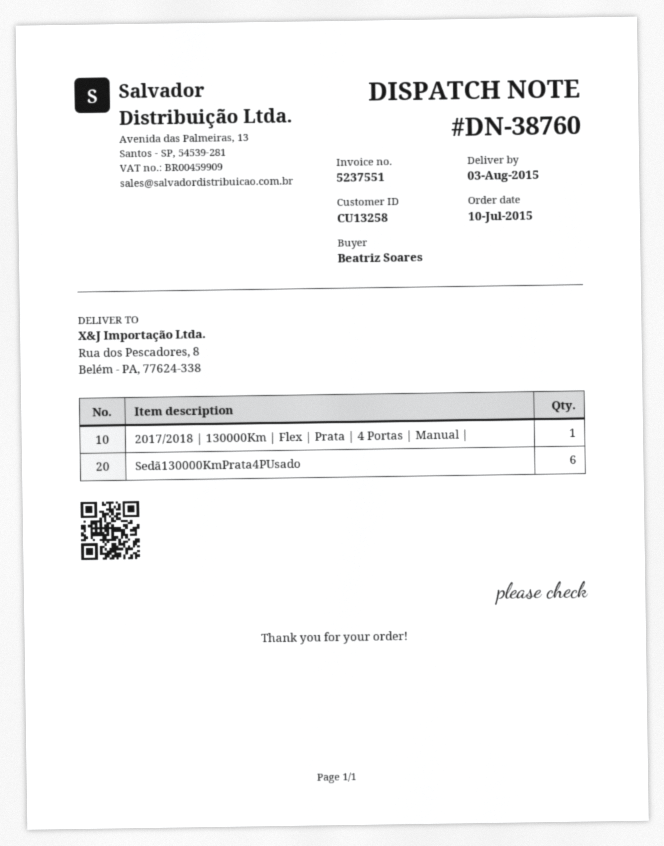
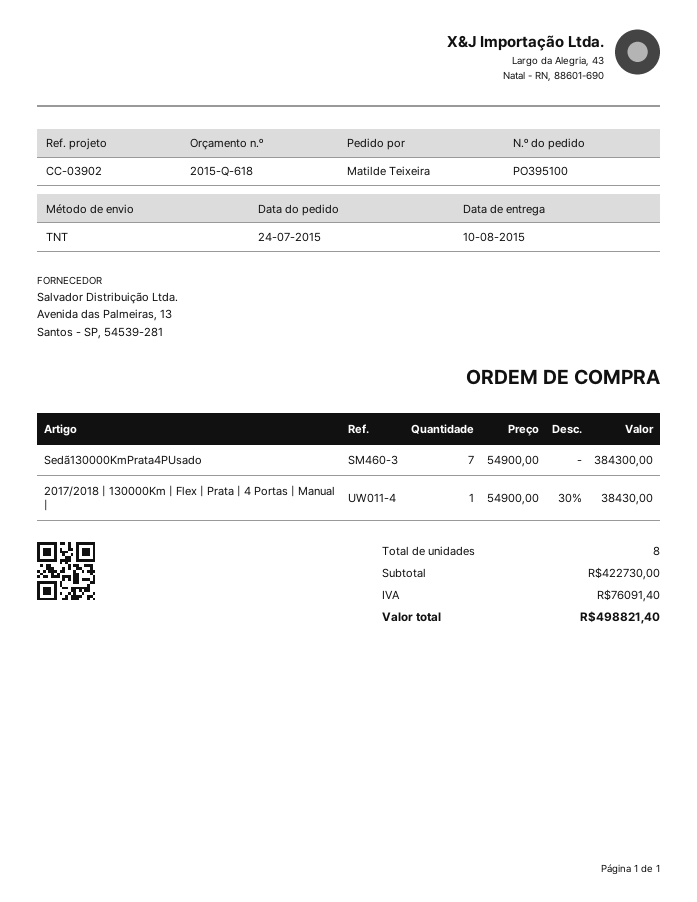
order date: 2015-07-10 -> 2015-07-24
delivery date: 2015-08-03 -> 2015-08-10
ordered by: Beatriz Soares -> Matilde Teixeira
Sedã130000KmPrata4PUsado: 6 -> 7

